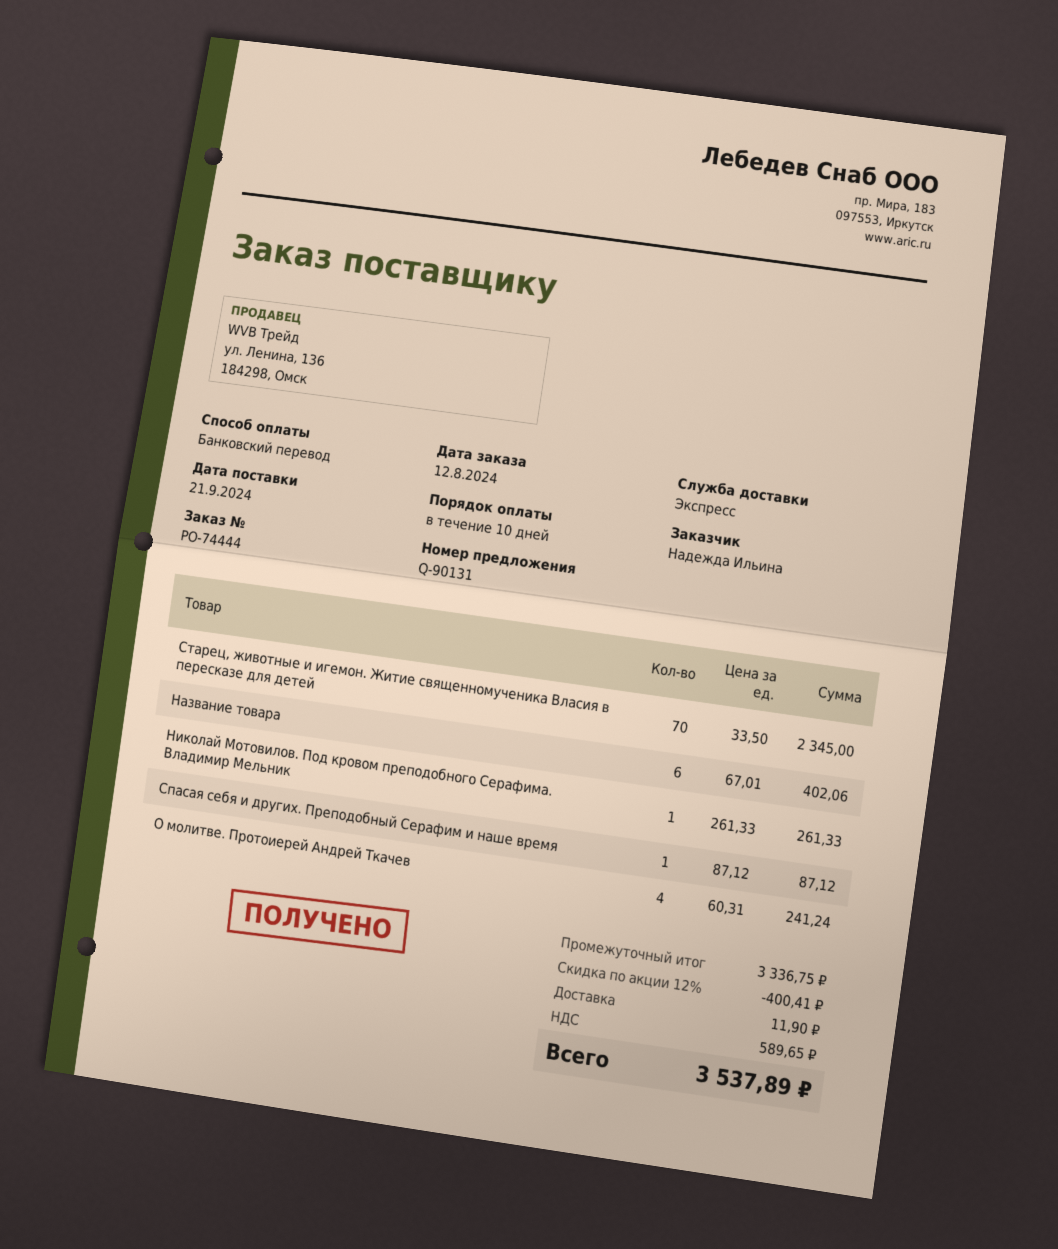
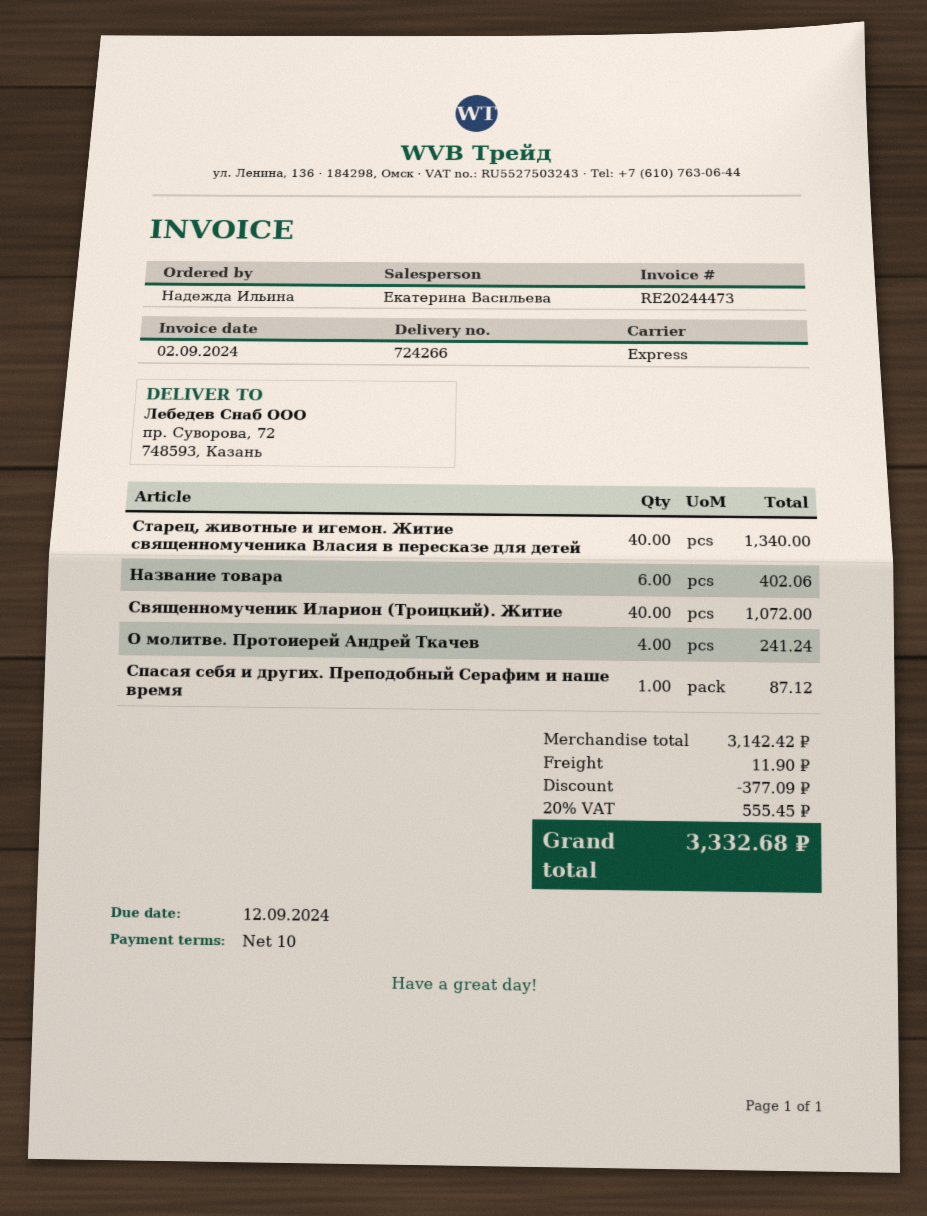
Старец, животные и игемон. Житие священномученика Власия в пересказе для детей: 70 for 2345.00 -> 40 for 1340.00
Николай Мотовилов. Под кровом преподобного Серафима. Владимир Мельник: 1 for 261.33 -> none
Священномученик Иларион (Троицкий). Житие: none -> 40 for 1072.00
subtotal: 3336.75 -> 3142.42
discount: 400.41 -> 377.09
tax: 589.65 -> 555.45
total: 3537.89 -> 3332.68

